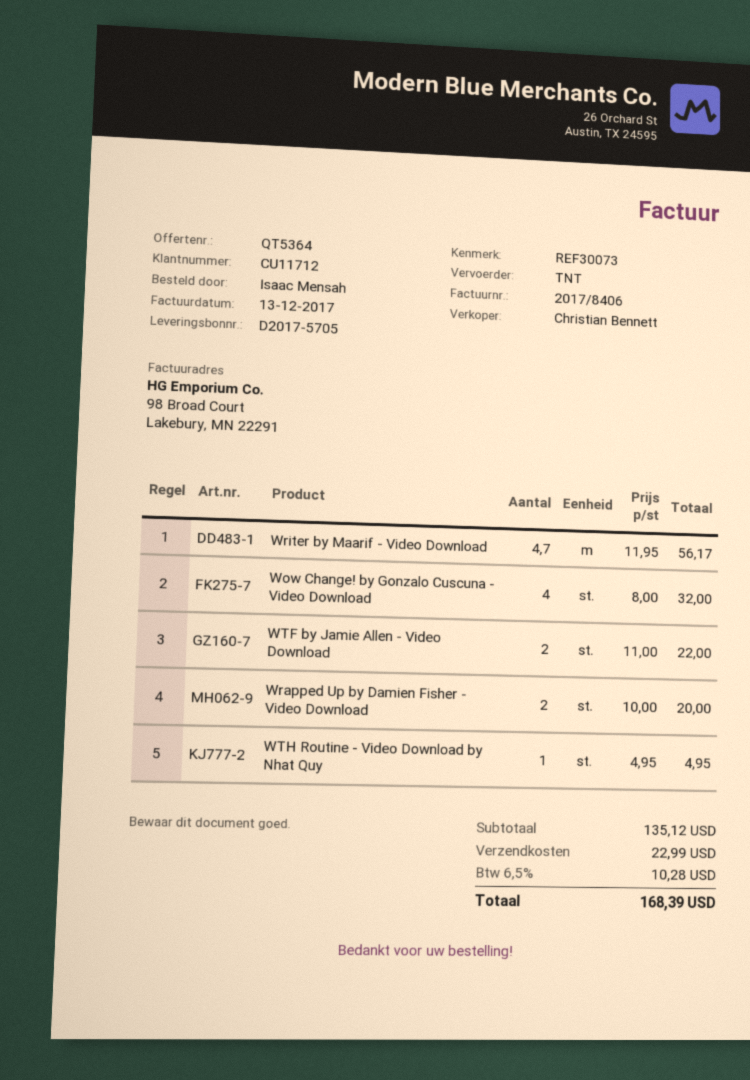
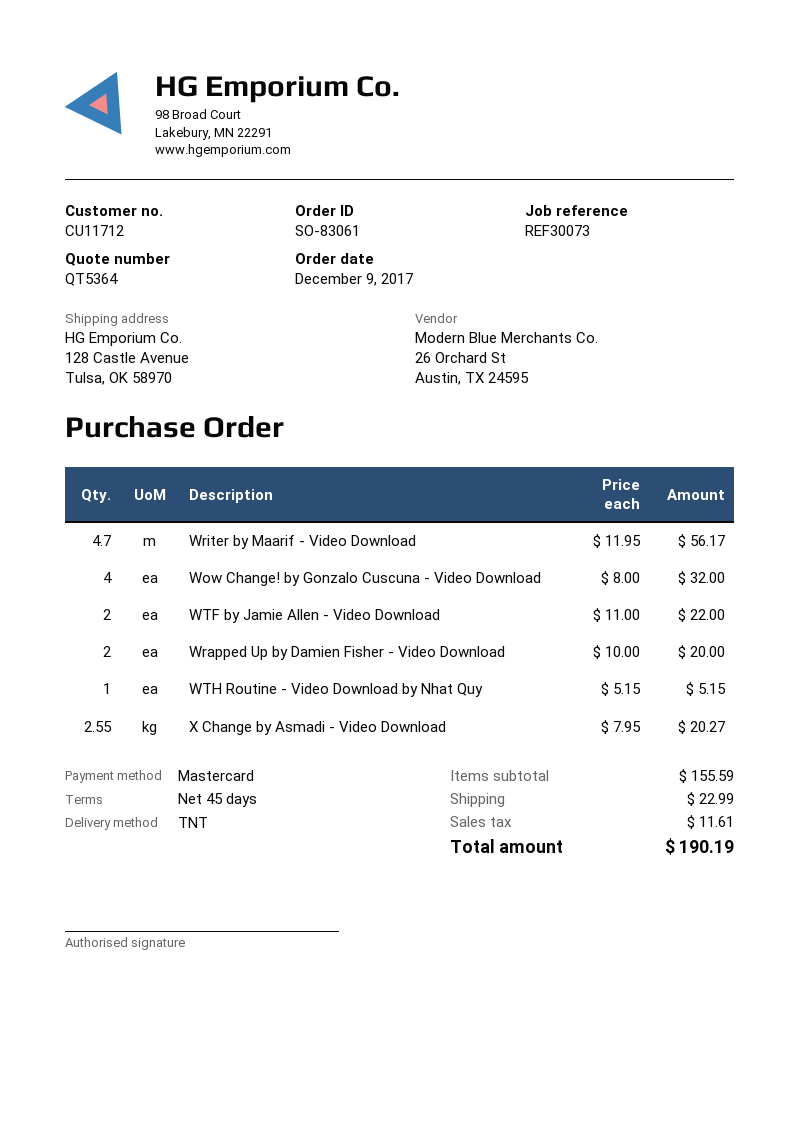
WTH Routine - Video Download by Nhat Quy: 1 x 4.95 = 4.95 -> 1 x 5.15 = 5.15
X Change by Asmadi - Video Download: none -> 2.55 x 7.95 = 20.27
subtotal: 135.12 -> 155.59
tax: 10.28 -> 11.61
total: 168.39 -> 190.19

